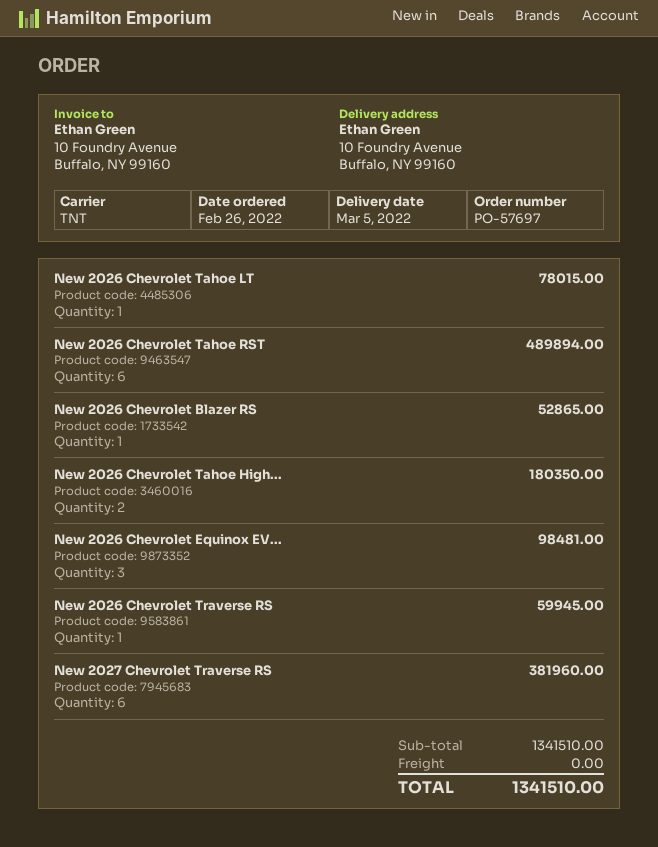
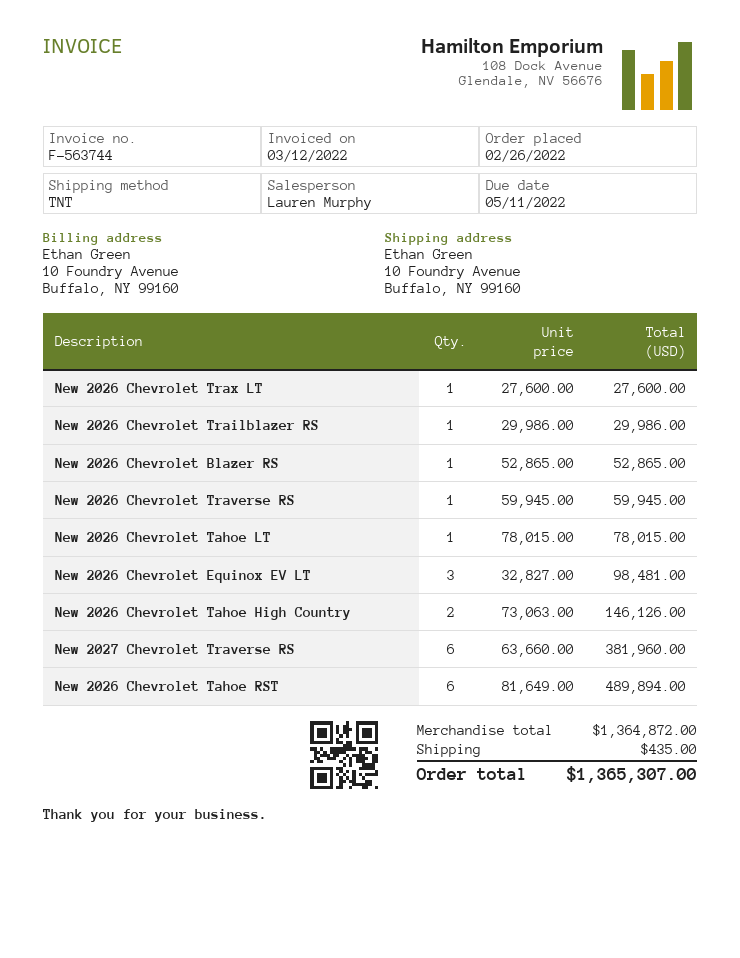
New 2026 Chevrolet Tahoe High...: 2 for 180350.00 -> 2 for 146126.00
New 2026 Chevrolet Trax LT: none -> 1 for 27600.00
New 2026 Chevrolet Trailblazer RS: none -> 1 for 29986.00
subtotal: 1341510.00 -> 1364872.00
shipping: 0.00 -> 435.00
total: 1341510.00 -> 1365307.00

